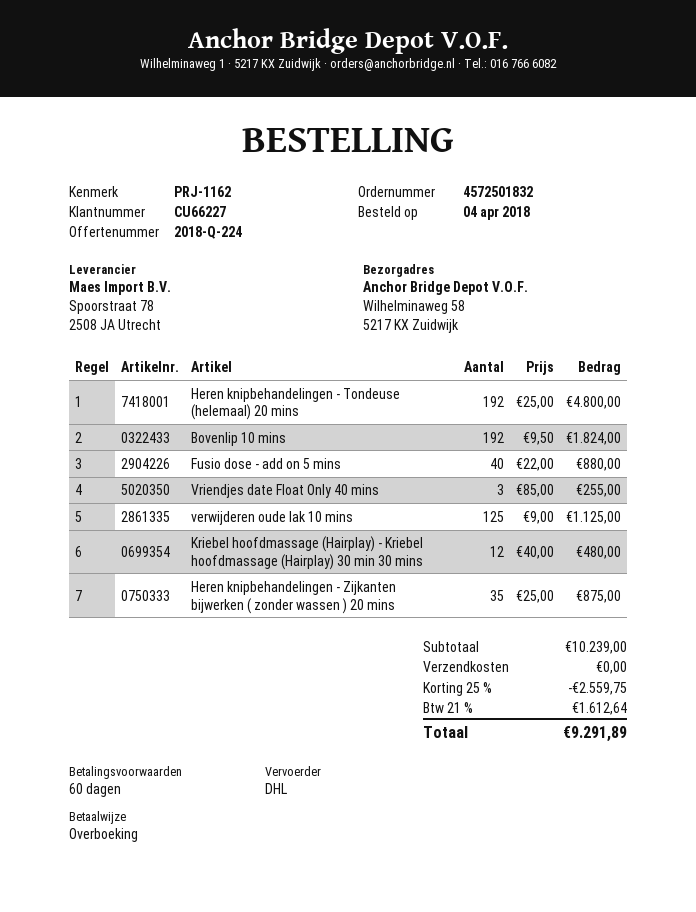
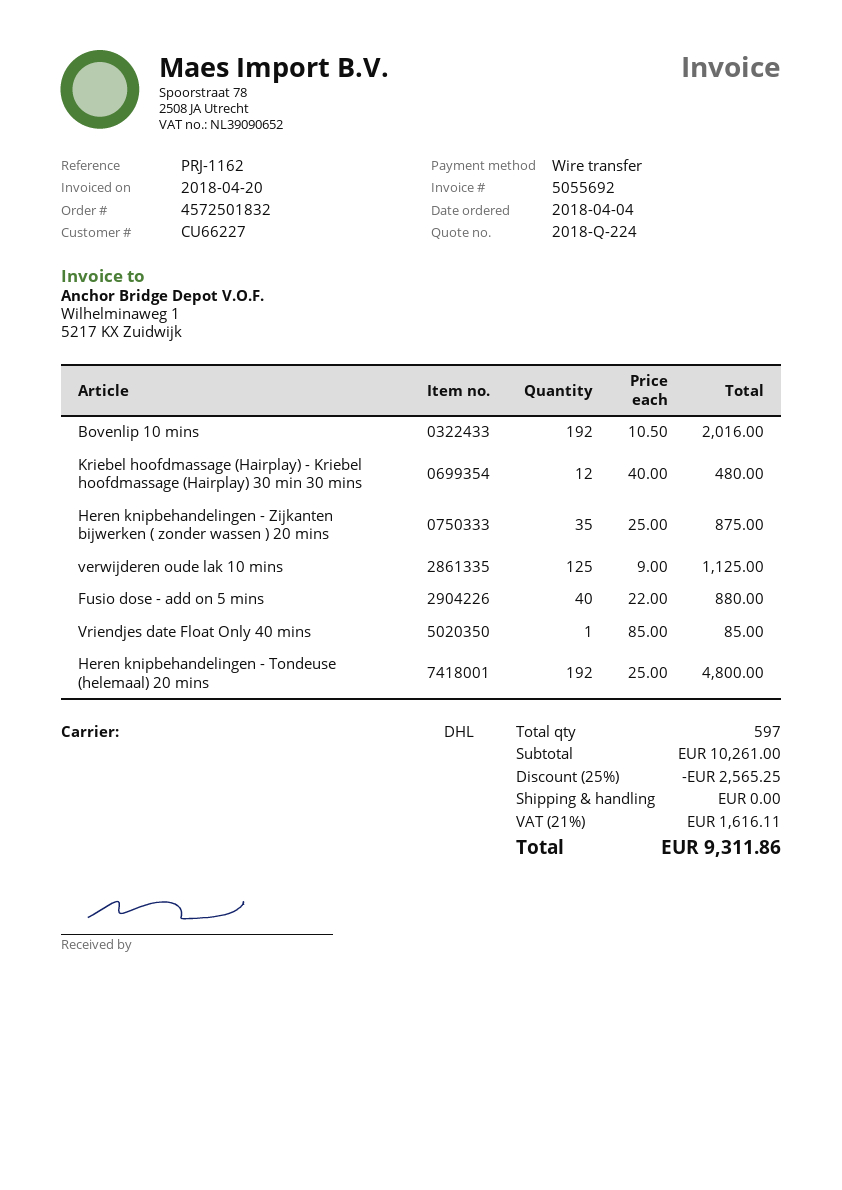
Bovenlip 10 mins: 192 x 9.50 = 1824.00 -> 192 x 10.50 = 2016.00
Vriendjes date Float Only 40 mins: 3 x 85.00 = 255.00 -> 1 x 85.00 = 85.00
subtotal: 10239.00 -> 10261.00
discount: 25% = 2559.75 -> 25% = 2565.25
tax: 21% = 1612.64 -> 21% = 1616.11
total: 9291.89 -> 9311.86

